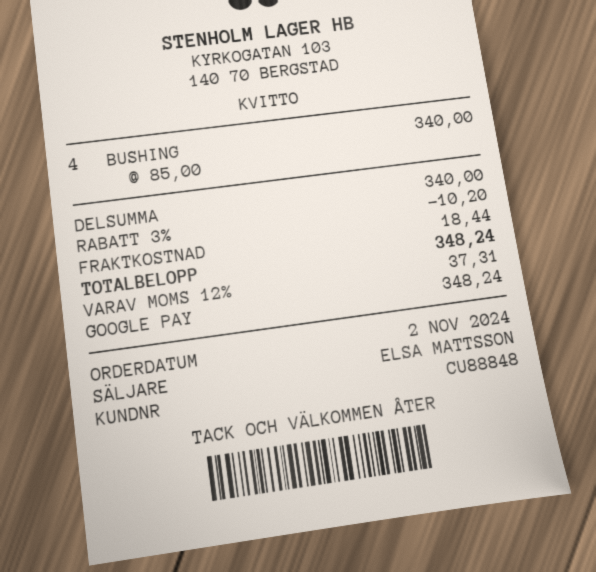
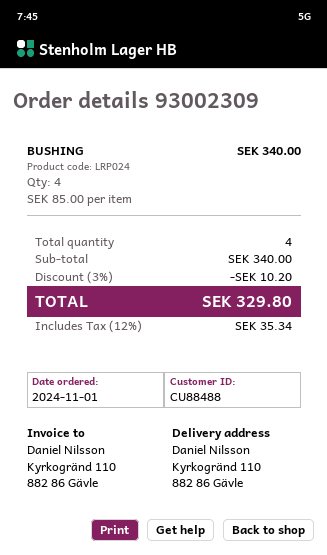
order date: 2024-11-02 -> 2024-11-01
customer number: CU88848 -> CU88488
shipping: 18.44 -> none
tax: 12% = 37.31 -> 12% = 35.34
total: 348.24 -> 329.80

